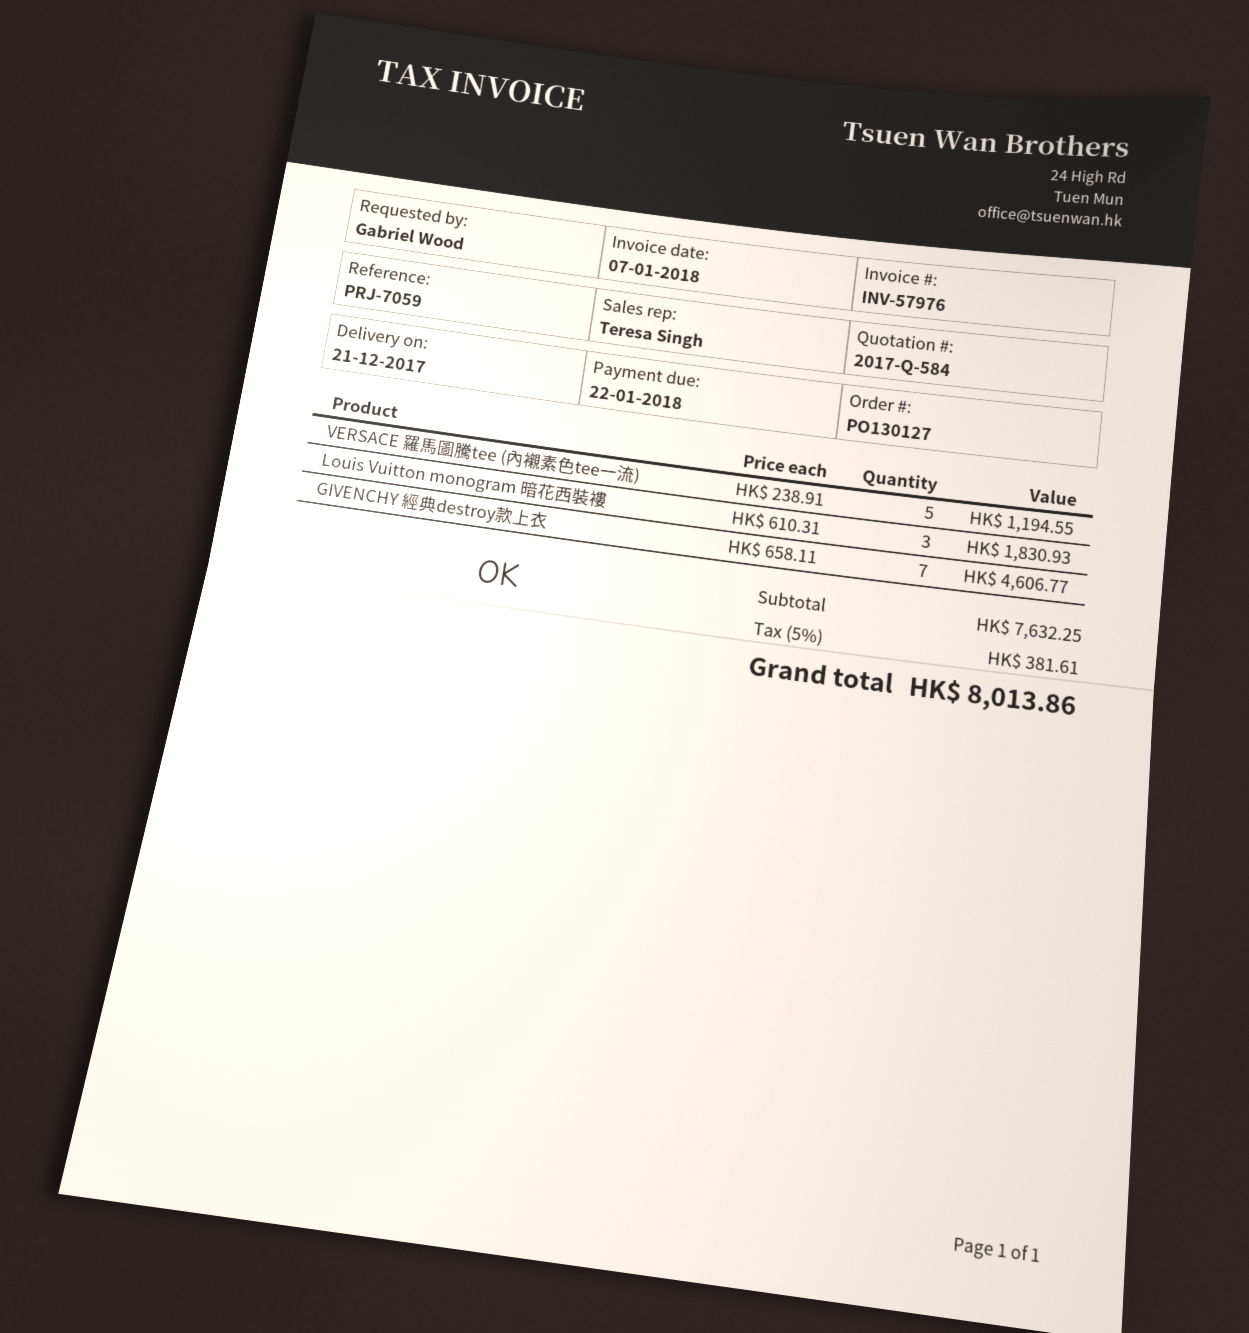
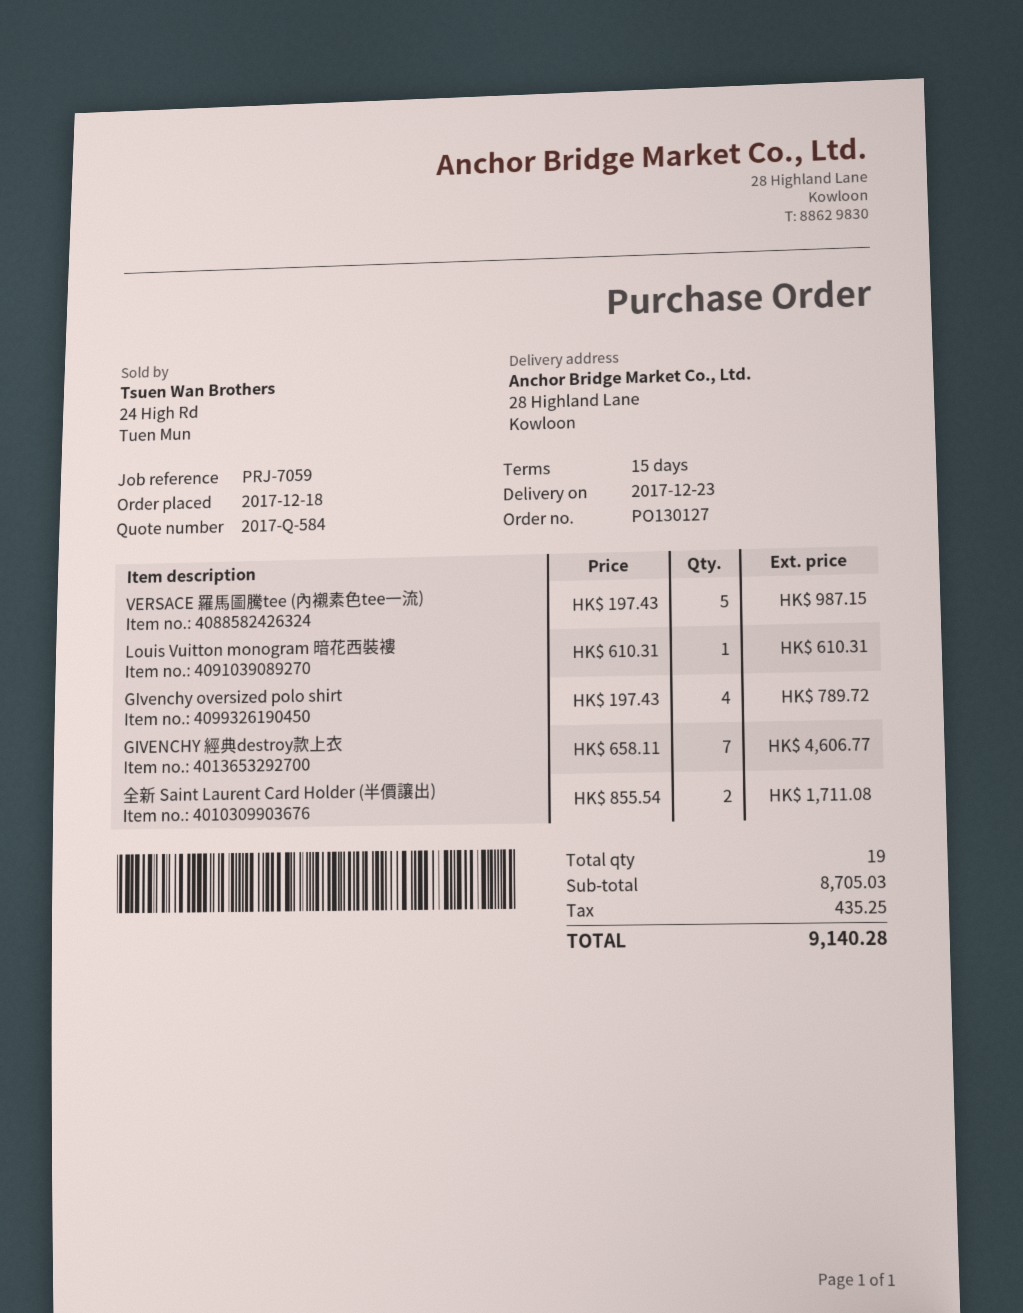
delivery date: 2017-12-21 -> 2017-12-23
VERSACE 羅馬圖騰tee (內襯素色tee一流): 5 x 238.91 = 1194.55 -> 5 x 197.43 = 987.15
Louis Vuitton monogram 暗花西裝褸: 3 x 610.31 = 1830.93 -> 1 x 610.31 = 610.31
GIvenchy oversized polo shirt: none -> 4 x 197.43 = 789.72
全新 Saint Laurent Card Holder (半價讓出): none -> 2 x 855.54 = 1711.08
subtotal: 7632.25 -> 8705.03
tax: 381.61 -> 435.25
total: 8013.86 -> 9140.28

